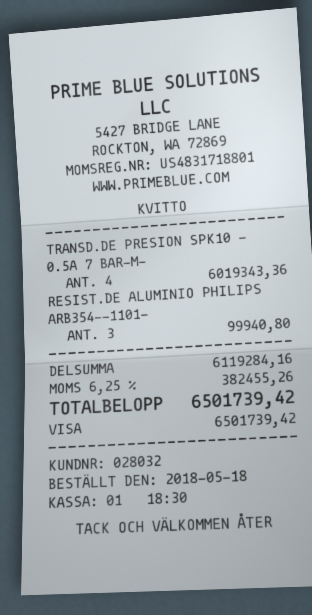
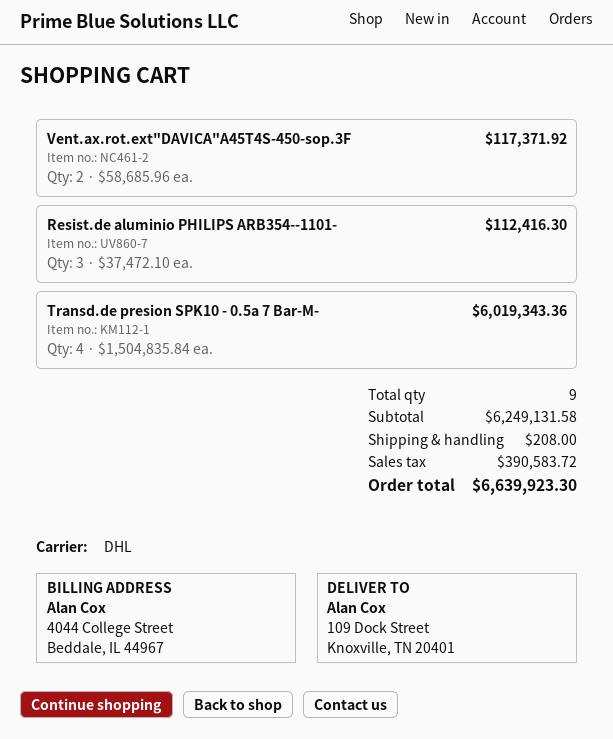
RESIST.DE ALUMINIO PHILIPS ARB354--1101-: 3 for 99940.80 -> 3 for 112416.30
Vent.ax.rot.ext"DAVICA"A45T4S-450-sop.3F: none -> 2 for 117371.92
subtotal: 6119284.16 -> 6249131.58
shipping: none -> 208.00
tax: 382455.26 -> 390583.72
total: 6501739.42 -> 6639923.30

